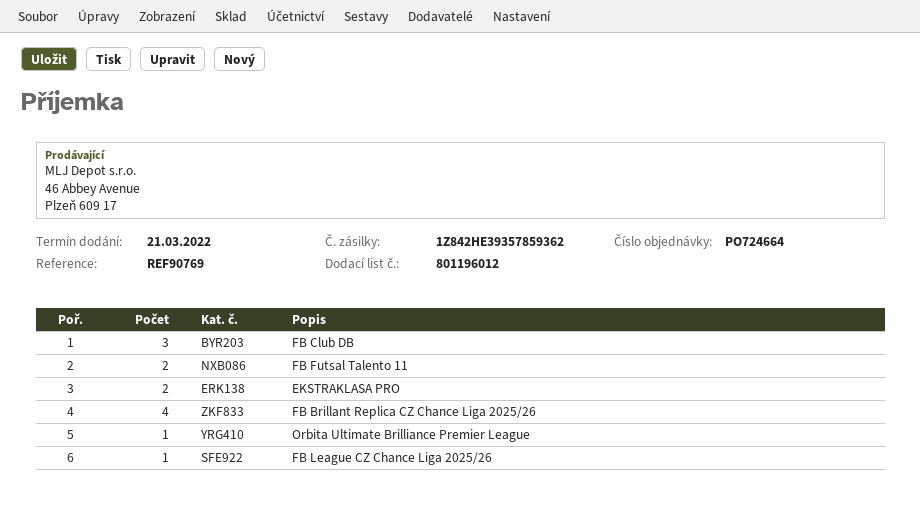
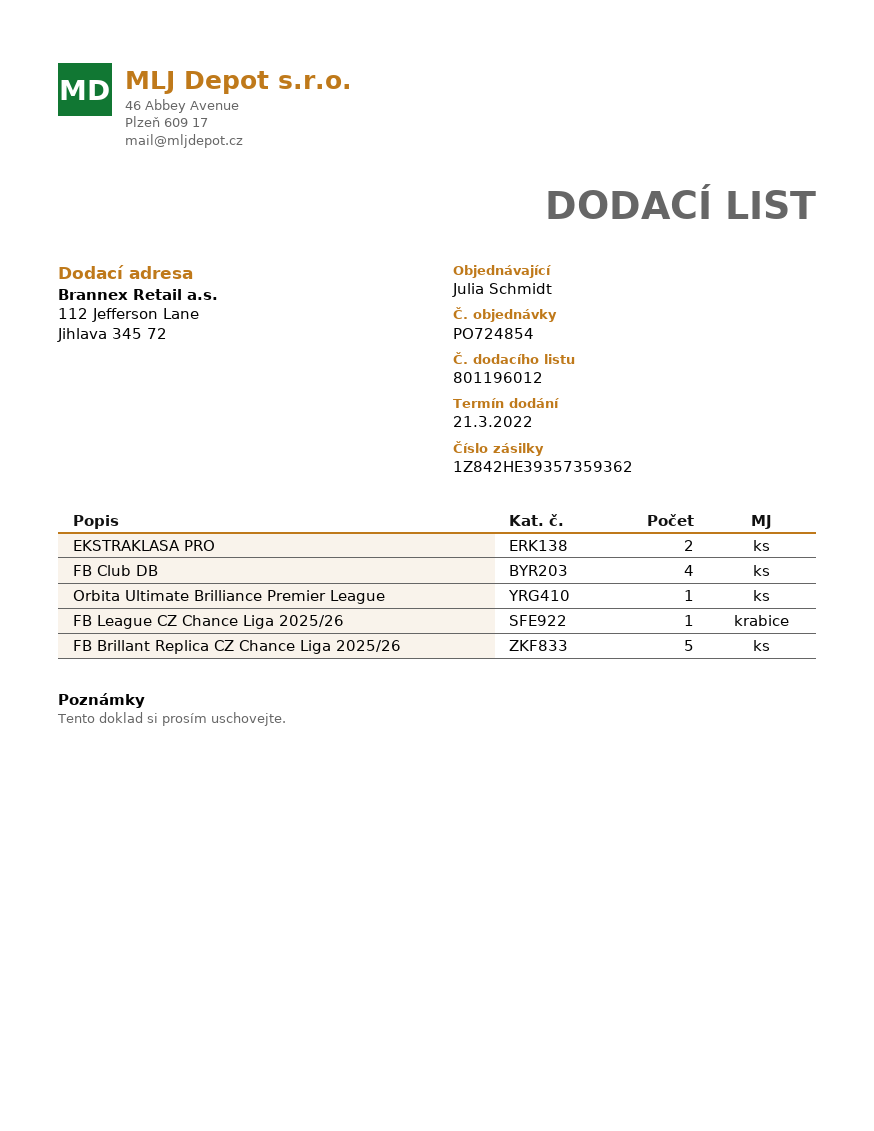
order number: PO724664 -> PO724854
tracking number: 1Z842HE39357859362 -> 1Z842HE39357359362
FB Club DB: 3 -> 4
FB Futsal Talento 11: 2 -> none
FB Brillant Replica CZ Chance Liga 2025/26: 4 -> 5

